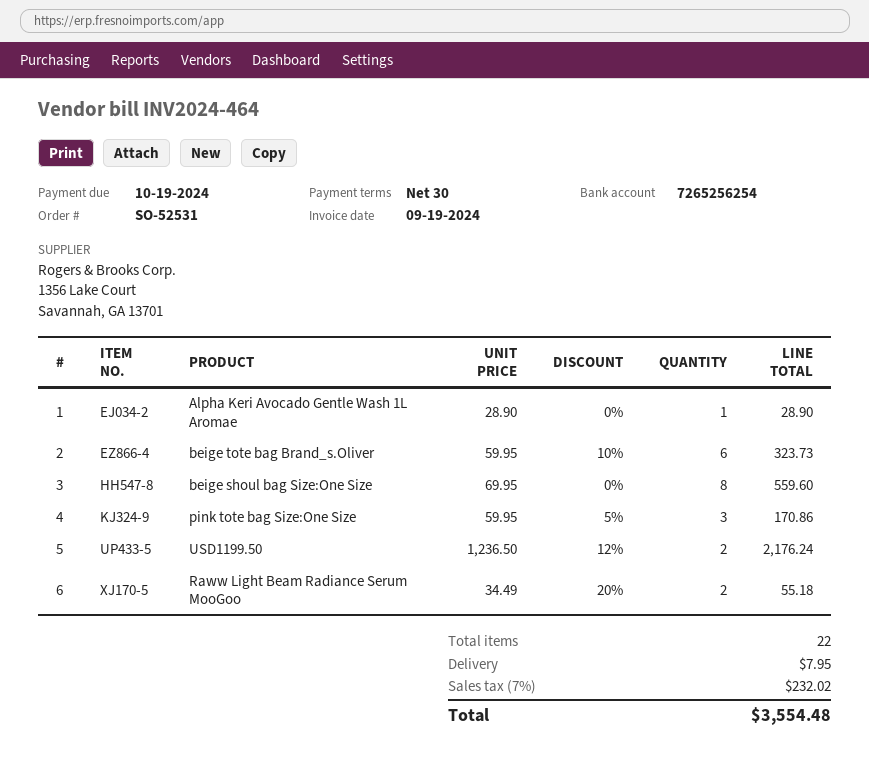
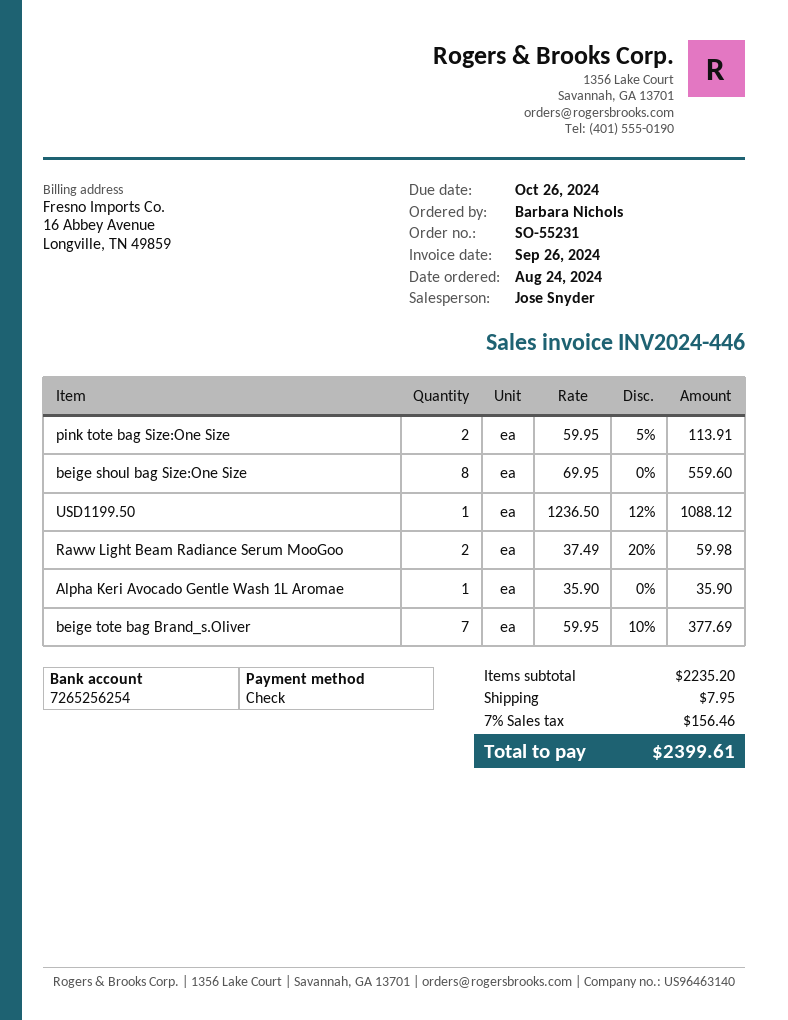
order number: SO-52531 -> SO-55231
invoice number: INV2024-464 -> INV2024-446
invoice date: 2024-09-19 -> 2024-09-26
due date: 2024-10-19 -> 2024-10-26
Alpha Keri Avocado Gentle Wash 1L Aromae: 1 x 28.90 = 28.90 -> 1 x 35.90 = 35.90
beige tote bag Brand_s.Oliver: 6 x 59.95 - 10% = 323.73 -> 7 x 59.95 - 10% = 377.69
pink tote bag Size:One Size: 3 x 59.95 - 5% = 170.86 -> 2 x 59.95 - 5% = 113.91
USD1199.50: 2 x 1236.50 - 12% = 2176.24 -> 1 x 1236.50 - 12% = 1088.12
Raww Light Beam Radiance Serum MooGoo: 2 x 34.49 - 20% = 55.18 -> 2 x 37.49 - 20% = 59.98
tax: 7% = 232.02 -> 7% = 156.46
total: 3554.48 -> 2399.61

